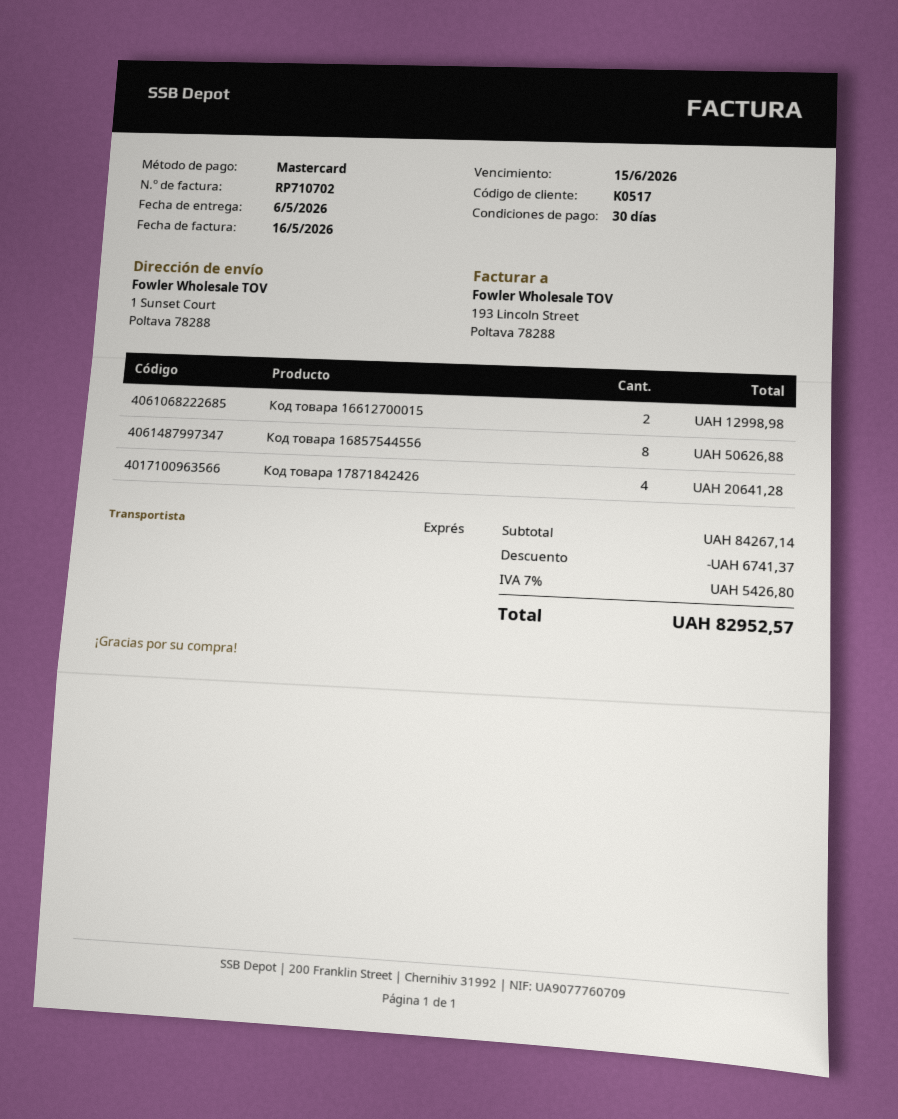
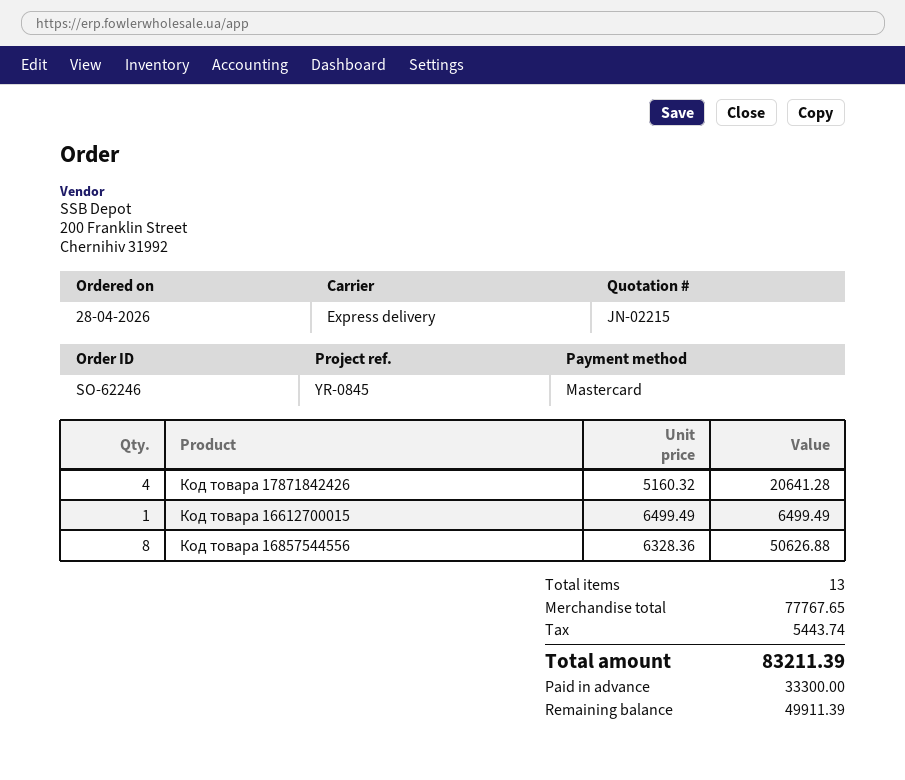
Код товара 16612700015: 2 for 12998.98 -> 1 for 6499.49
subtotal: 84267.14 -> 77767.65
discount: 6741.37 -> none
tax: 5426.80 -> 5443.74
total: 82952.57 -> 83211.39

